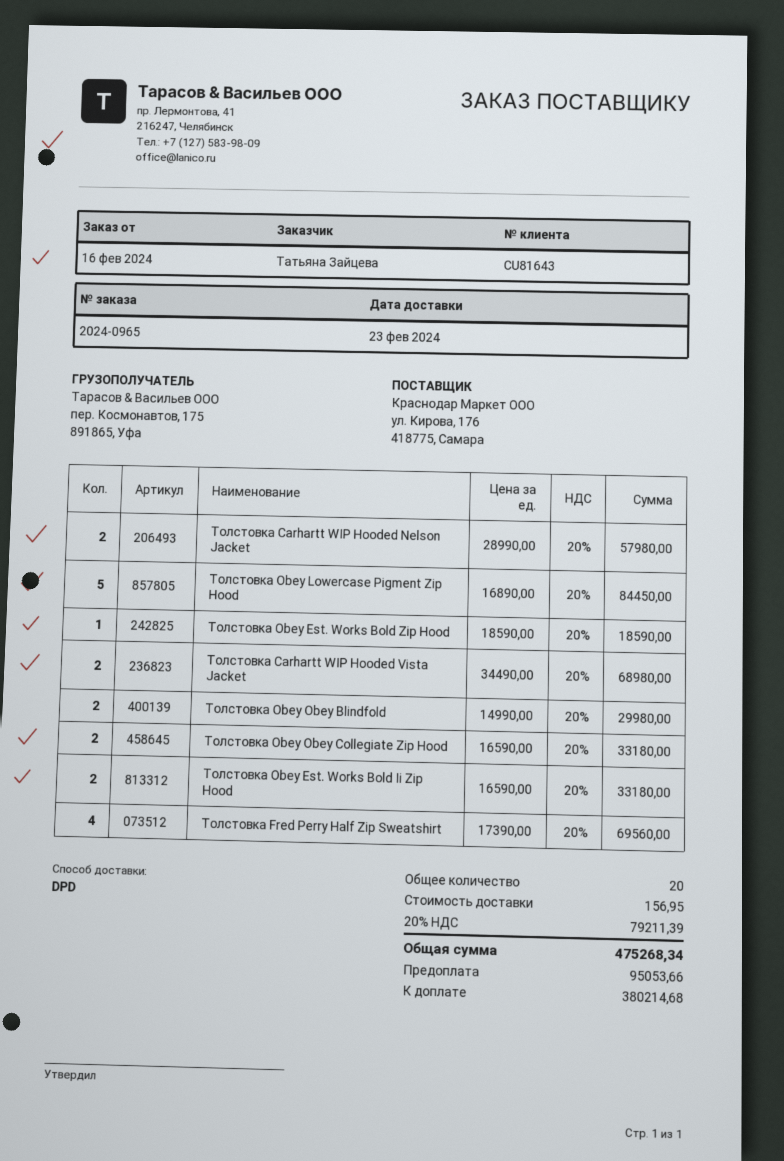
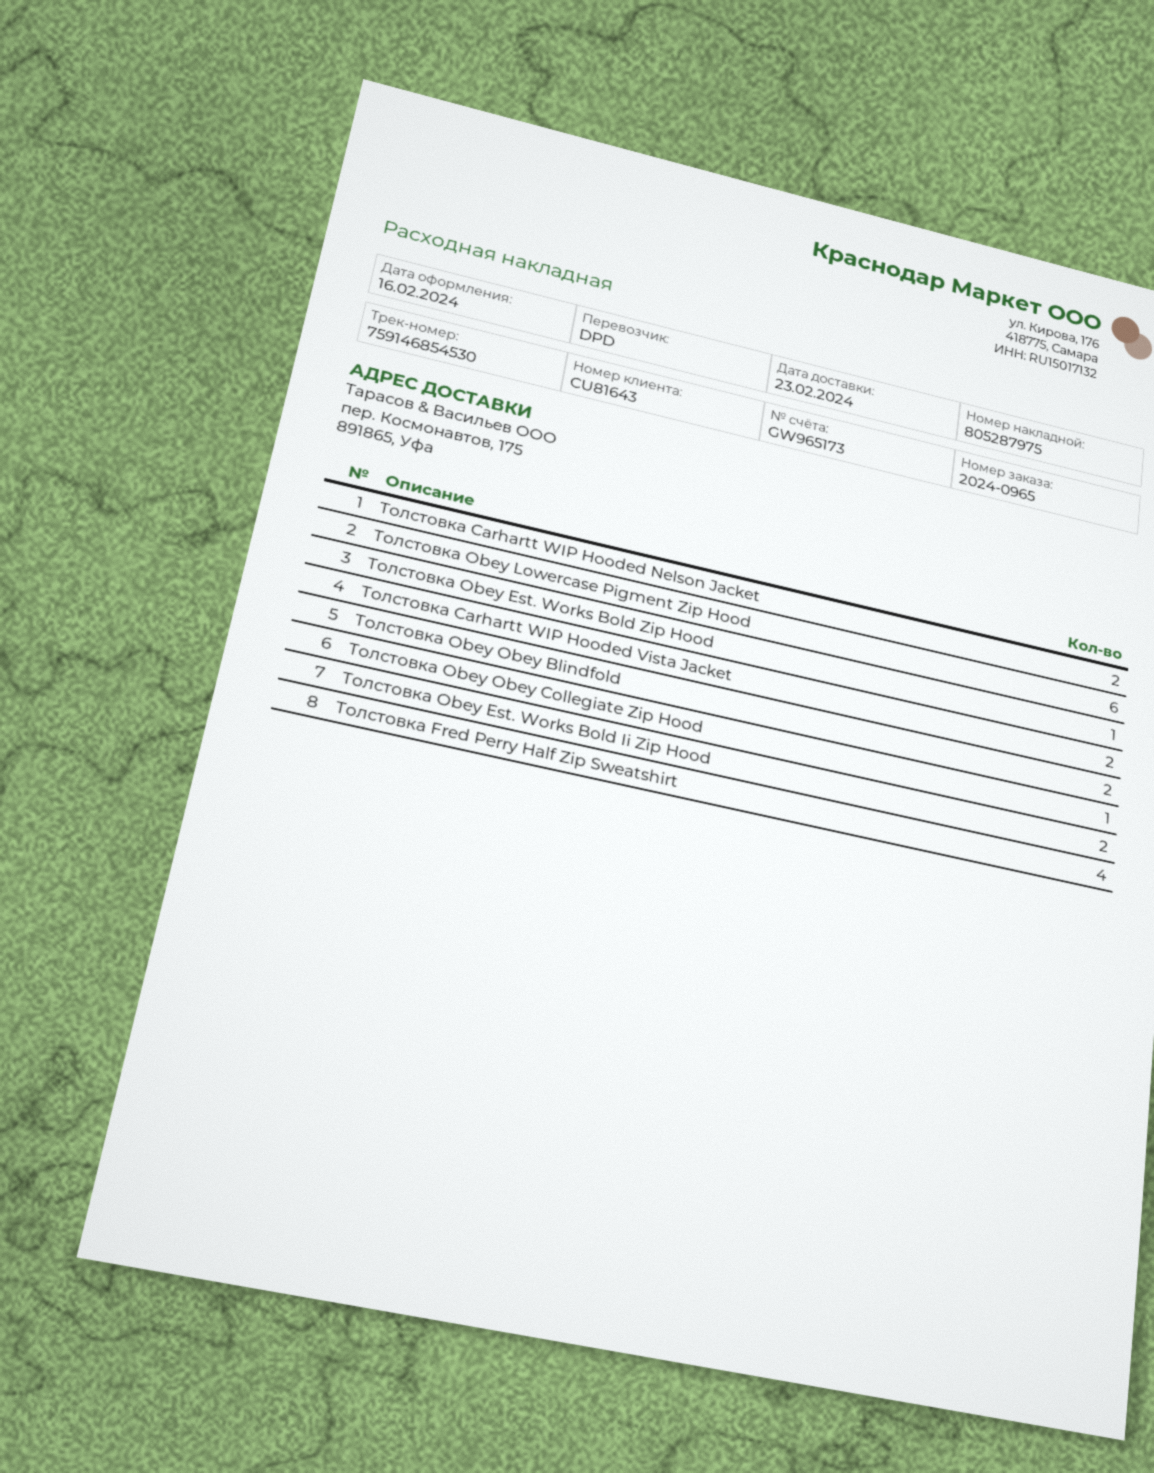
Толстовка Obey Lowercase Pigment Zip Hood: 5 -> 6
Толстовка Obey Obey Collegiate Zip Hood: 2 -> 1

